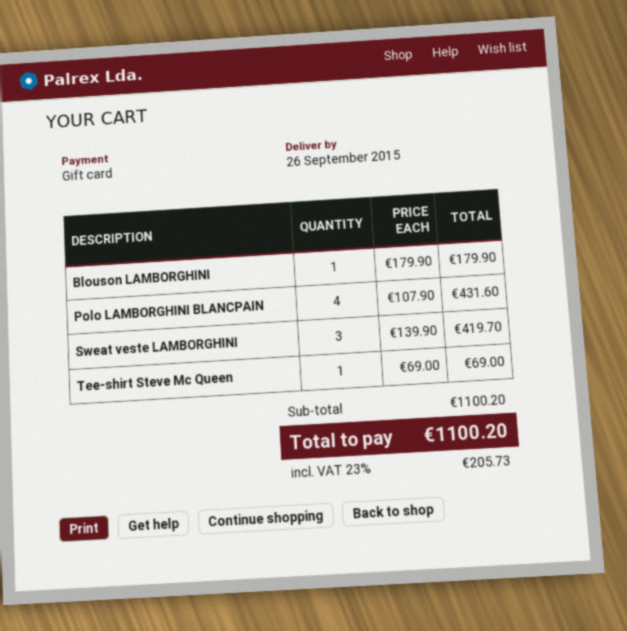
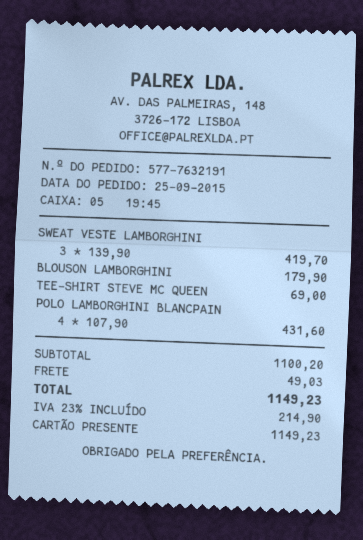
shipping: none -> 49.03
tax: 23% = 205.73 -> 23% = 214.90
total: 1100.20 -> 1149.23

